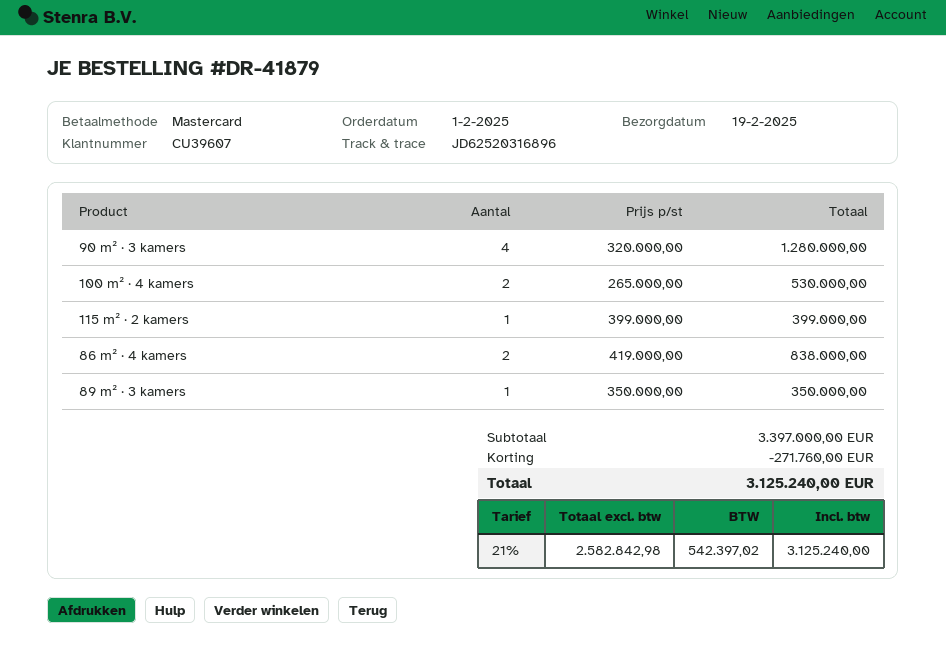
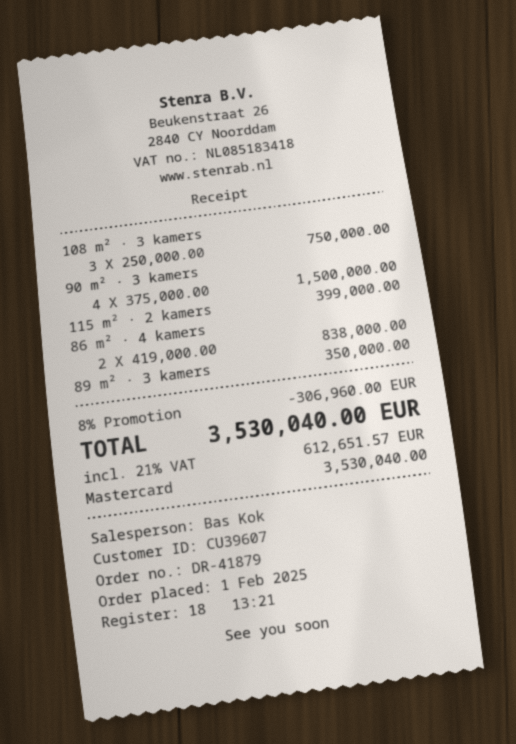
90 m² · 3 kamers: 4 x 320000.00 = 1280000.00 -> 4 x 375000.00 = 1500000.00
100 m² · 4 kamers: 2 x 265000.00 = 530000.00 -> none
108 m² · 3 kamers: none -> 3 x 250000.00 = 750000.00
discount: 271760.00 -> 306960.00
tax: 21% = 542397.02 -> 21% = 612651.57
total: 3125240.00 -> 3530040.00

